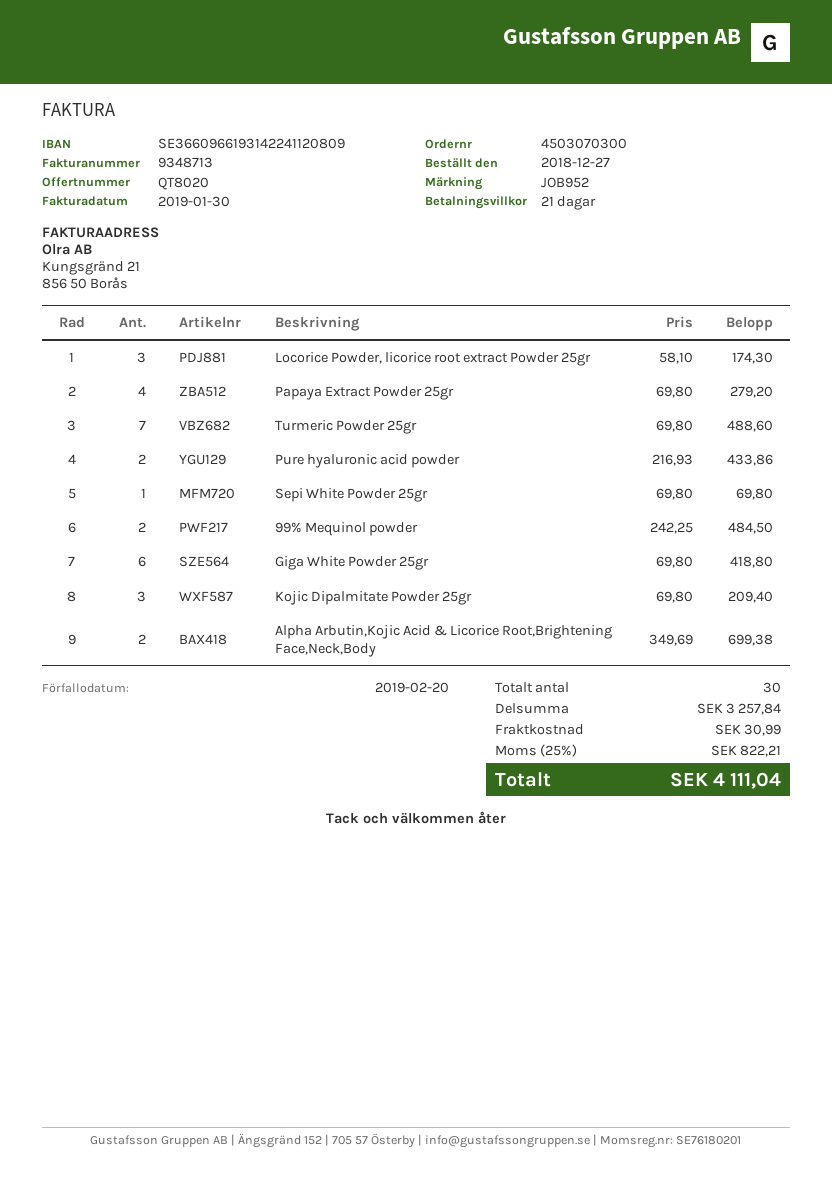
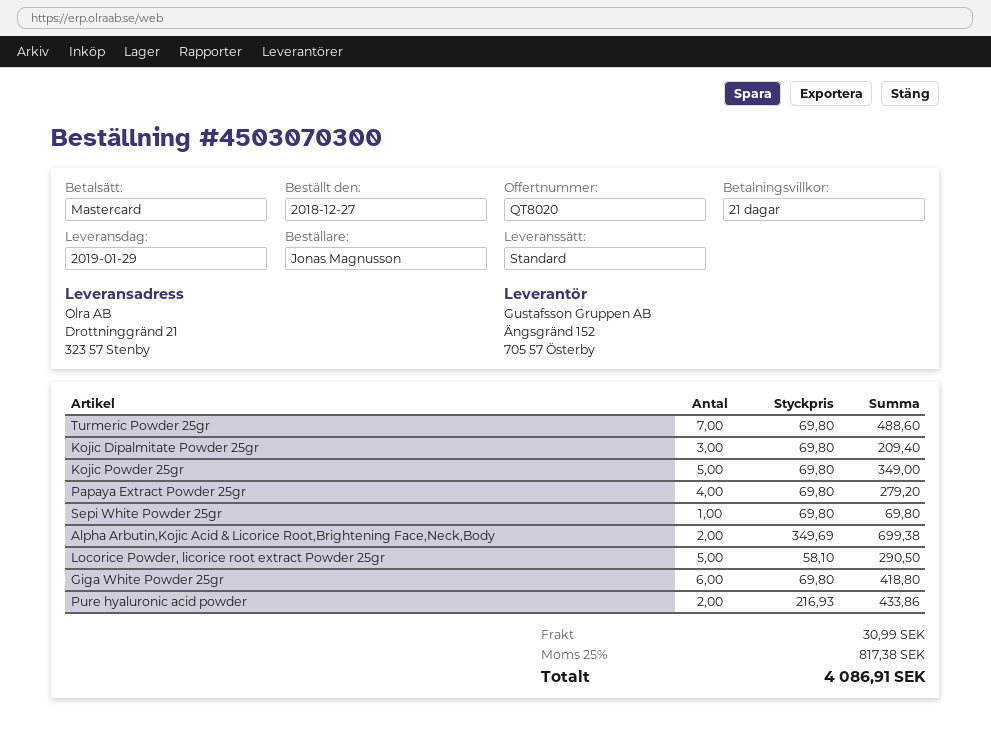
Locorice Powder, licorice root extract Powder 25gr: 3 x 58.10 = 174.30 -> 5 x 58.10 = 290.50
99% Mequinol powder: 2 x 242.25 = 484.50 -> none
Kojic Powder 25gr: none -> 5 x 69.80 = 349.00
tax: 25% = 822.21 -> 25% = 817.38
total: 4111.04 -> 4086.91

